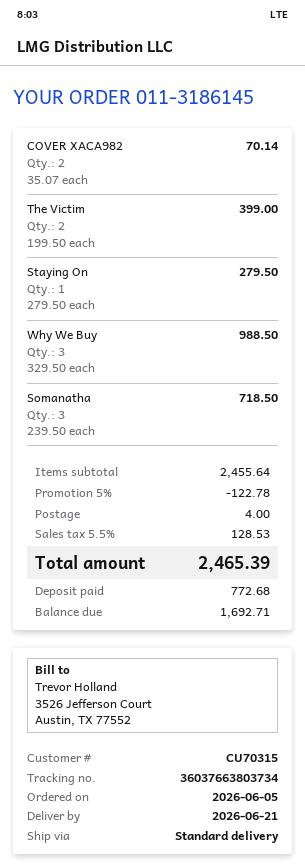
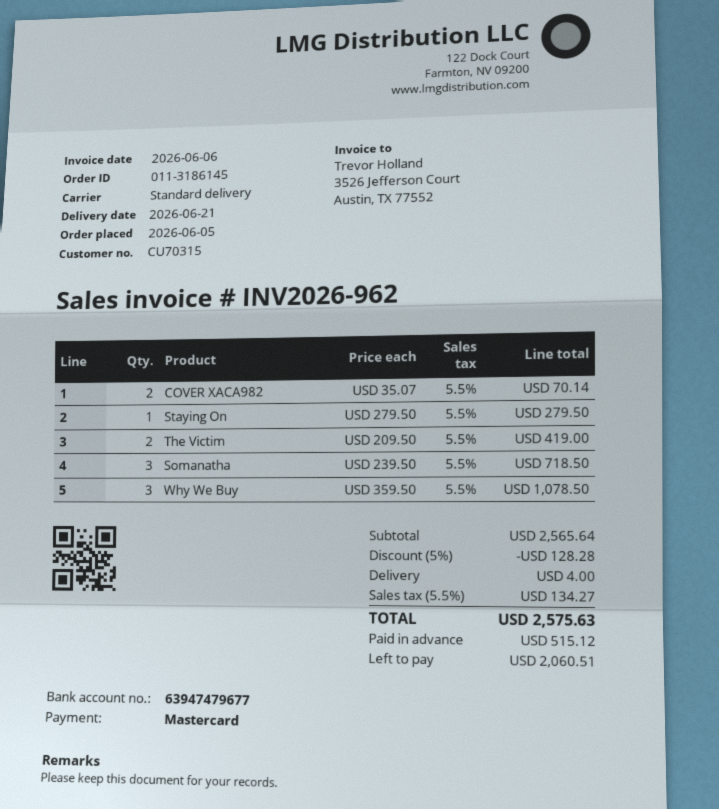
The Victim: 2 x 199.50 = 399.00 -> 2 x 209.50 = 419.00
Why We Buy: 3 x 329.50 = 988.50 -> 3 x 359.50 = 1078.50
subtotal: 2455.64 -> 2565.64
discount: 5% = 122.78 -> 5% = 128.28
tax: 5.5% = 128.53 -> 5.5% = 134.27
total: 2465.39 -> 2575.63
deposit: 772.68 -> 515.12
balance: 1692.71 -> 2060.51

